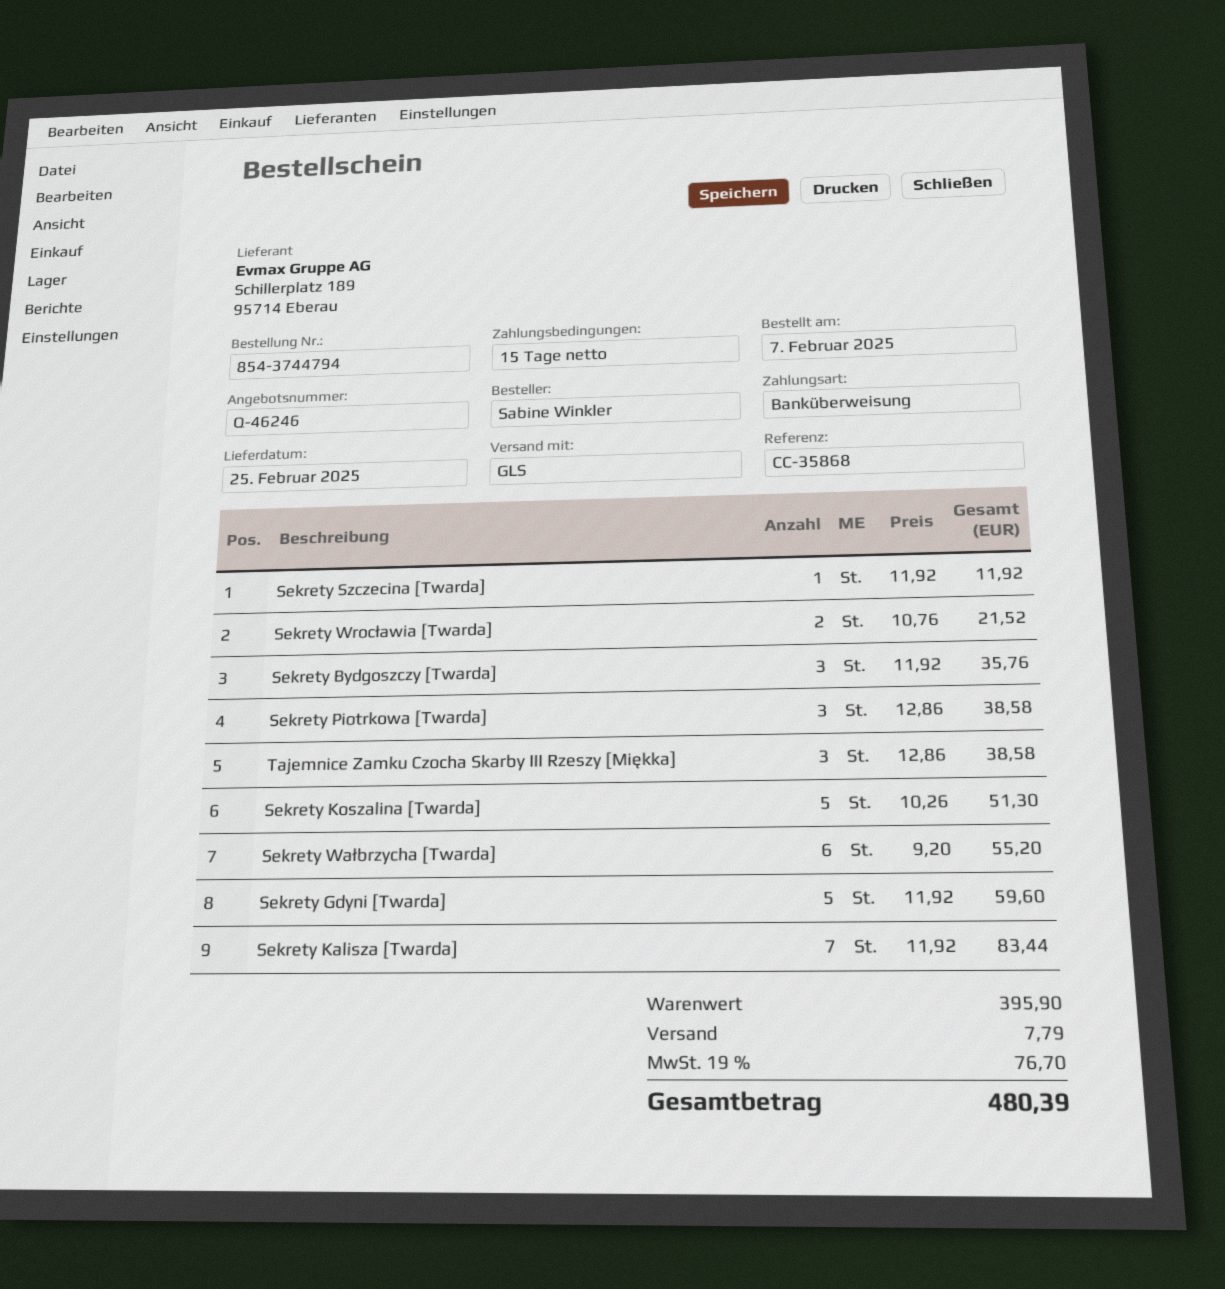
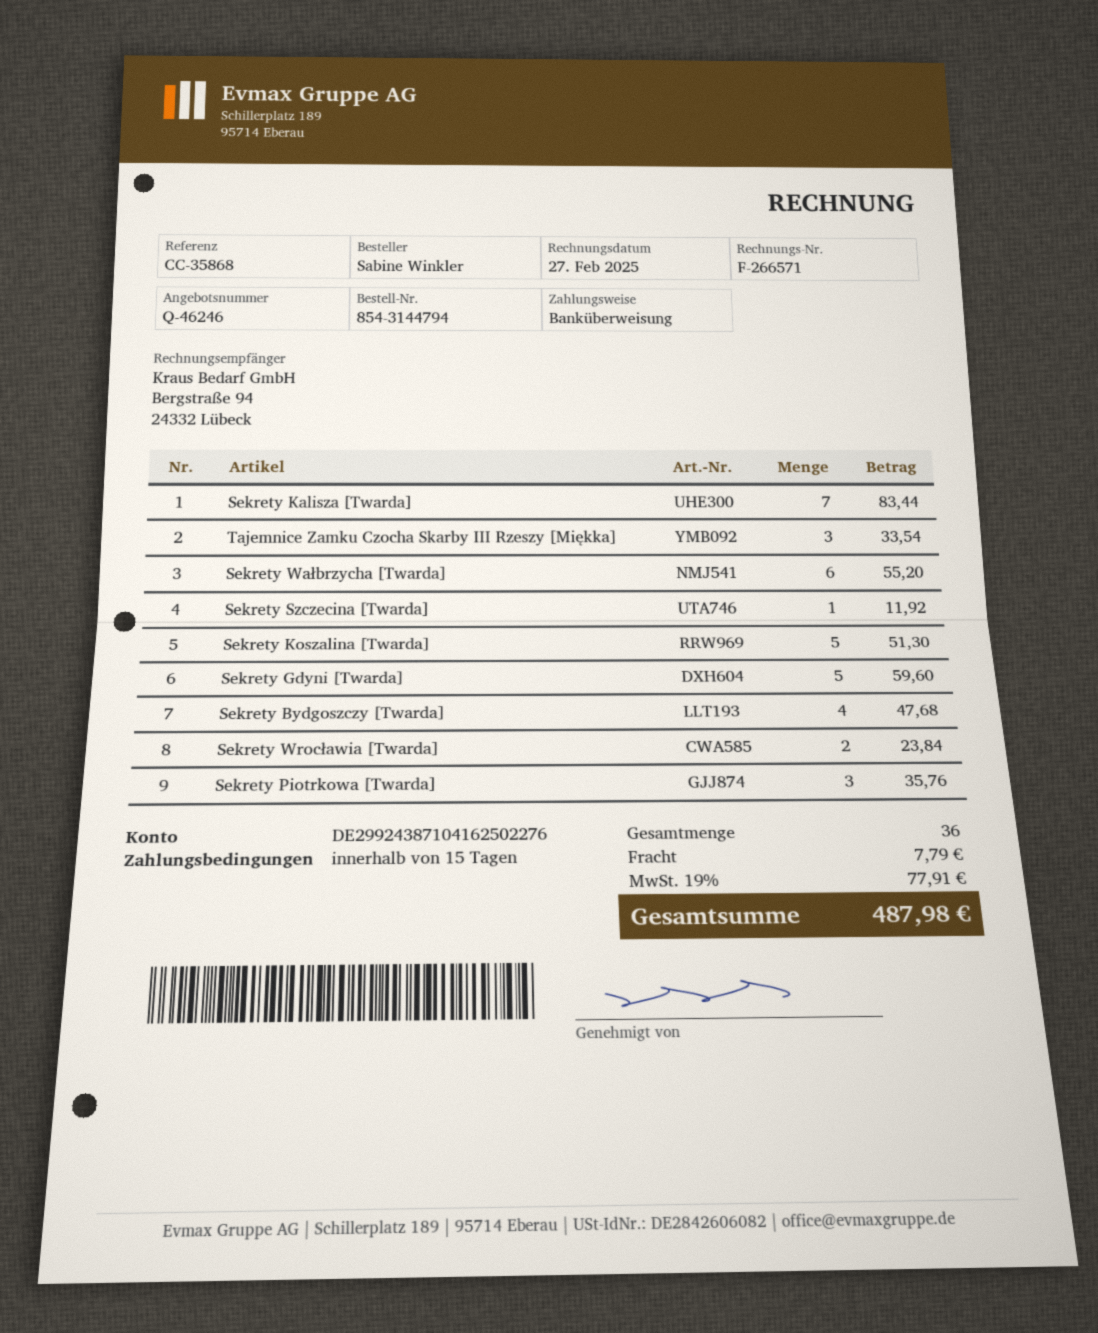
order number: 854-3744794 -> 854-3144794
Sekrety Wrocławia [Twarda]: 2 for 21.52 -> 2 for 23.84
Sekrety Bydgoszczy [Twarda]: 3 for 35.76 -> 4 for 47.68
Sekrety Piotrkowa [Twarda]: 3 for 38.58 -> 3 for 35.76
Tajemnice Zamku Czocha Skarby III Rzeszy [Miękka]: 3 for 38.58 -> 3 for 33.54
tax: 19% = 76.70 -> 19% = 77.91
total: 480.39 -> 487.98

